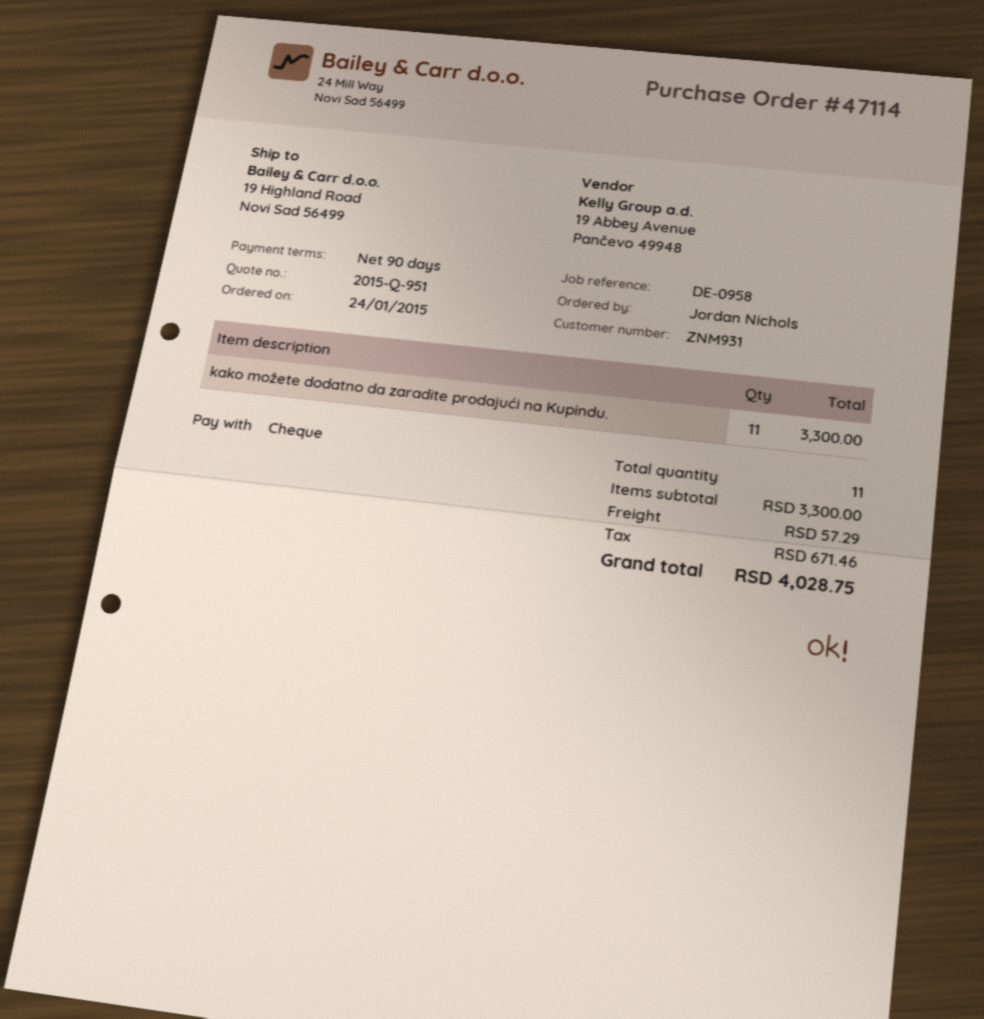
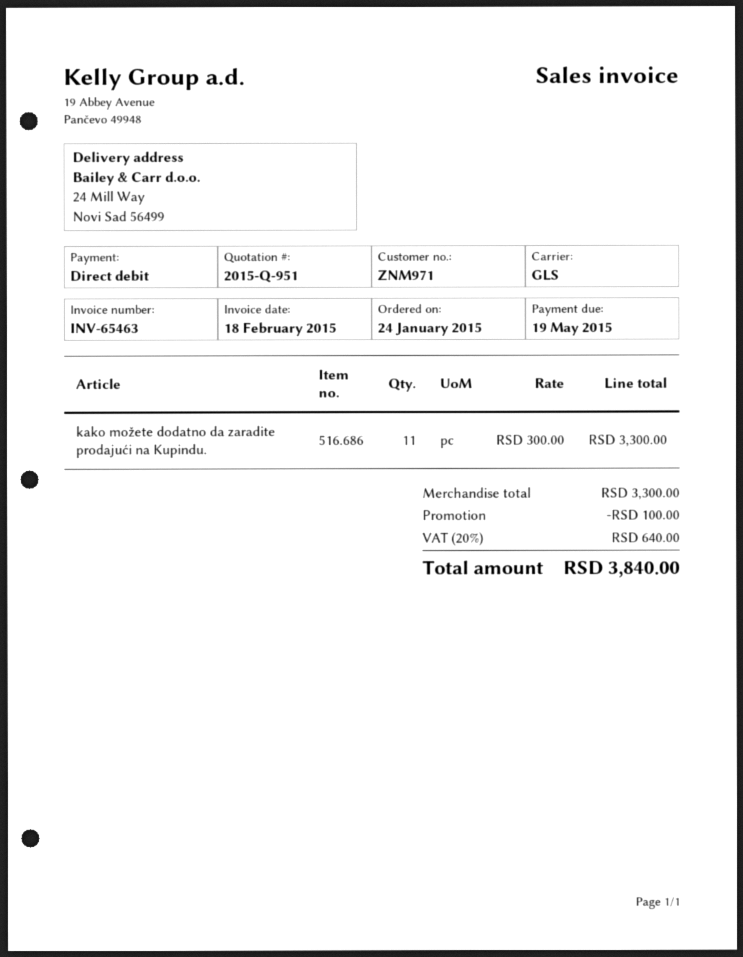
customer number: ZNM931 -> ZNM971
payment method: cheque -> direct debit
ship to: 19 Highland Road, Novi Sad 56499 -> 24 Mill Way, Novi Sad 56499
discount: none -> 100.00
shipping: 57.29 -> none
tax: 671.46 -> 640.00
total: 4028.75 -> 3840.00

